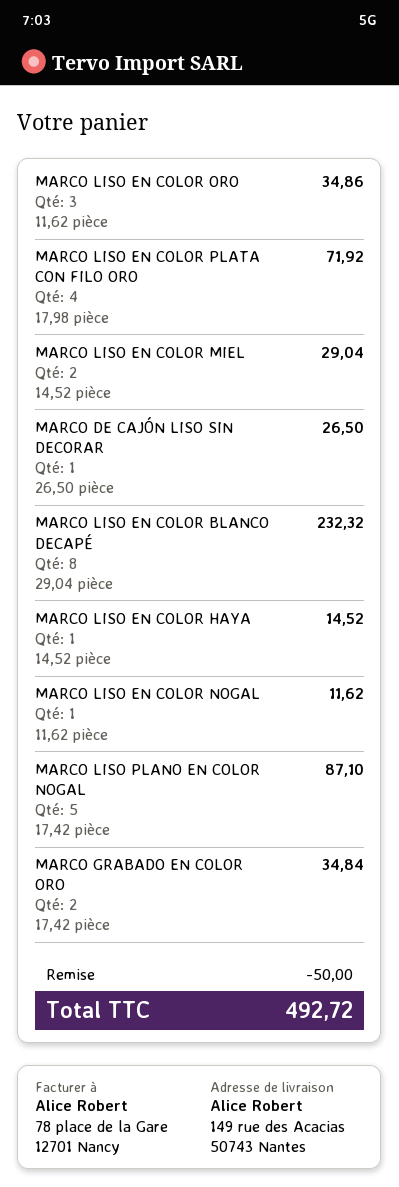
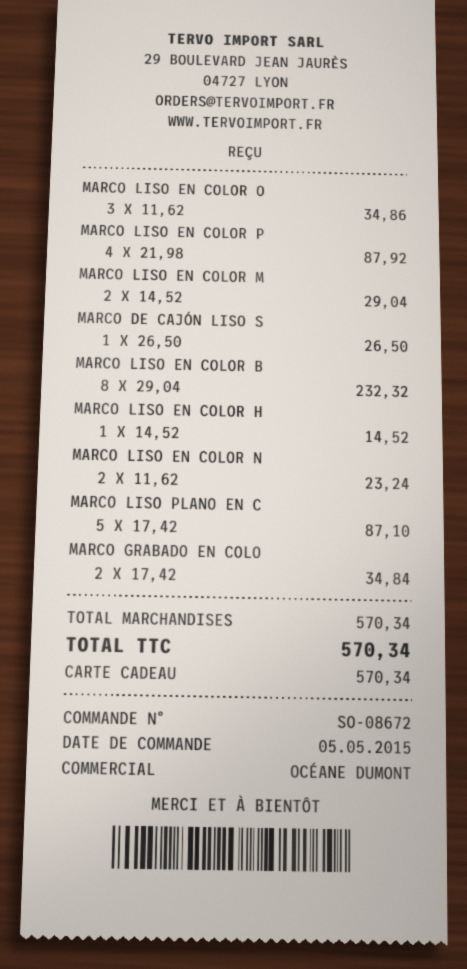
MARCO LISO EN COLOR PLATA CON FILO ORO: 4 x 17.98 = 71.92 -> 4 x 21.98 = 87.92
MARCO LISO EN COLOR NOGAL: 1 x 11.62 = 11.62 -> 2 x 11.62 = 23.24
discount: 50.00 -> none
total: 492.72 -> 570.34

